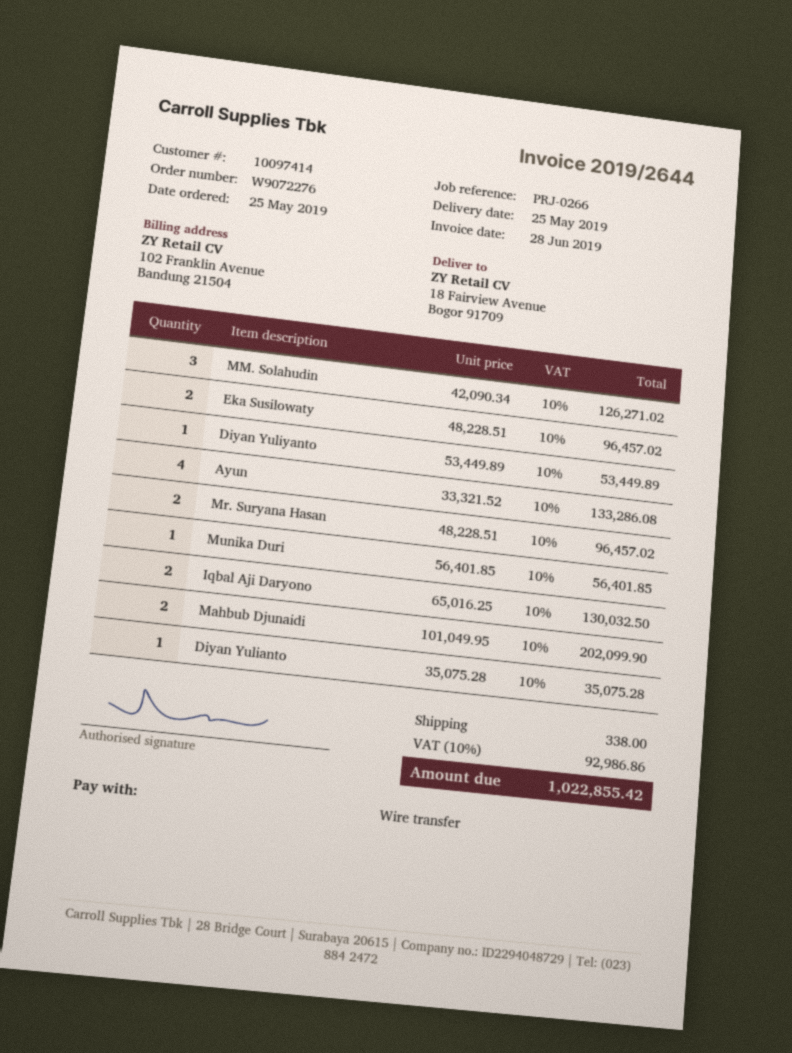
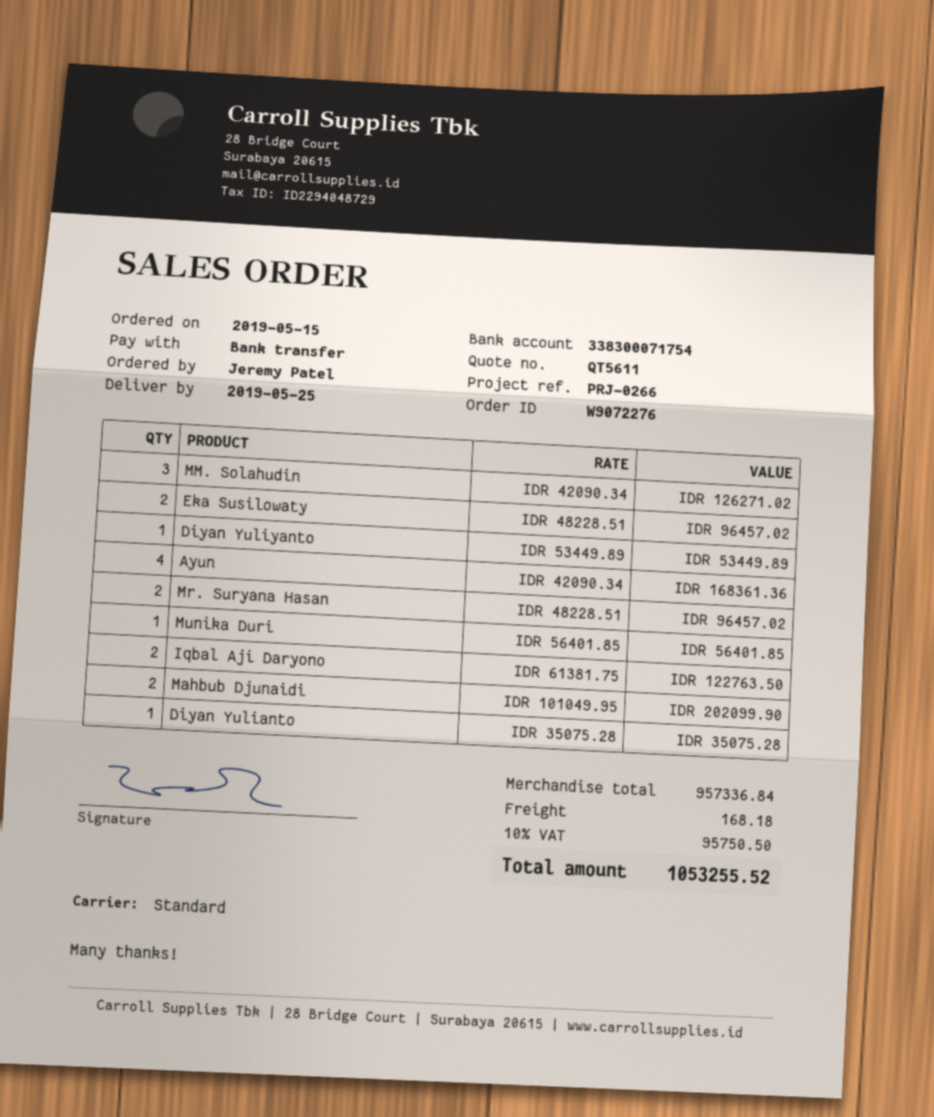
order date: 2019-05-25 -> 2019-05-15
Ayun: 4 x 33321.52 = 133286.08 -> 4 x 42090.34 = 168361.36
Iqbal Aji Daryono: 2 x 65016.25 = 130032.50 -> 2 x 61381.75 = 122763.50
shipping: 338.00 -> 168.18
tax: 10% = 92986.86 -> 10% = 95750.50
total: 1022855.42 -> 1053255.52

